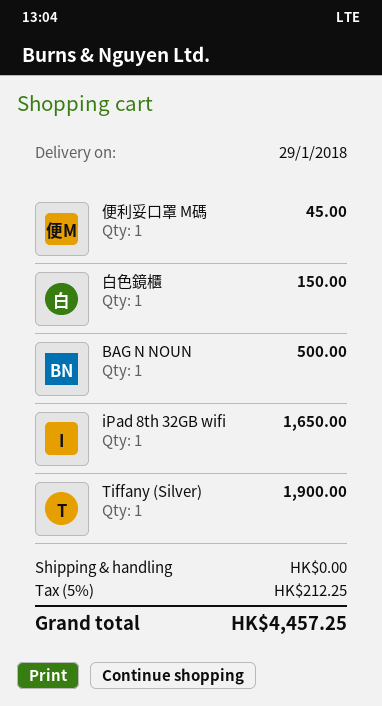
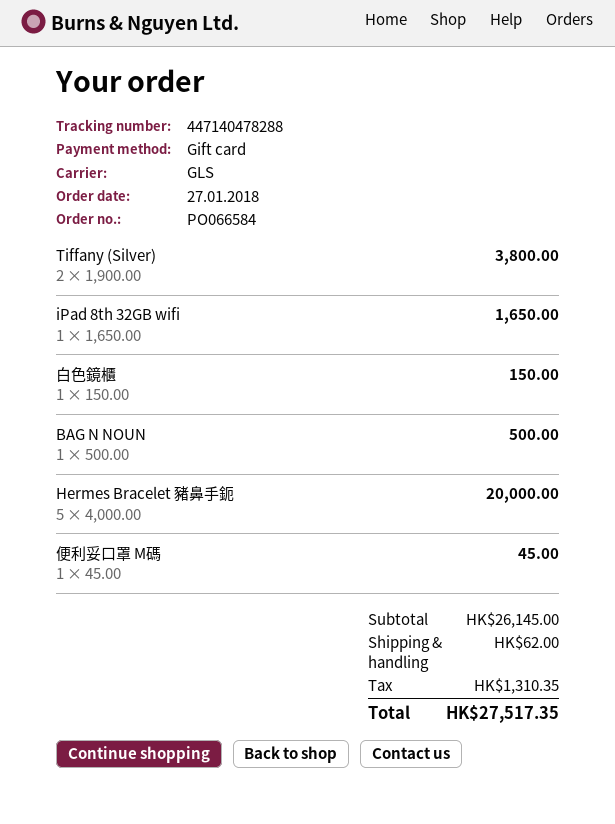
Tiffany (Silver): 1 for 1900.00 -> 2 for 3800.00
Hermes Bracelet 豬鼻手鈪: none -> 5 for 20000.00
shipping: 0.00 -> 62.00
tax: 212.25 -> 1310.35
total: 4457.25 -> 27517.35

